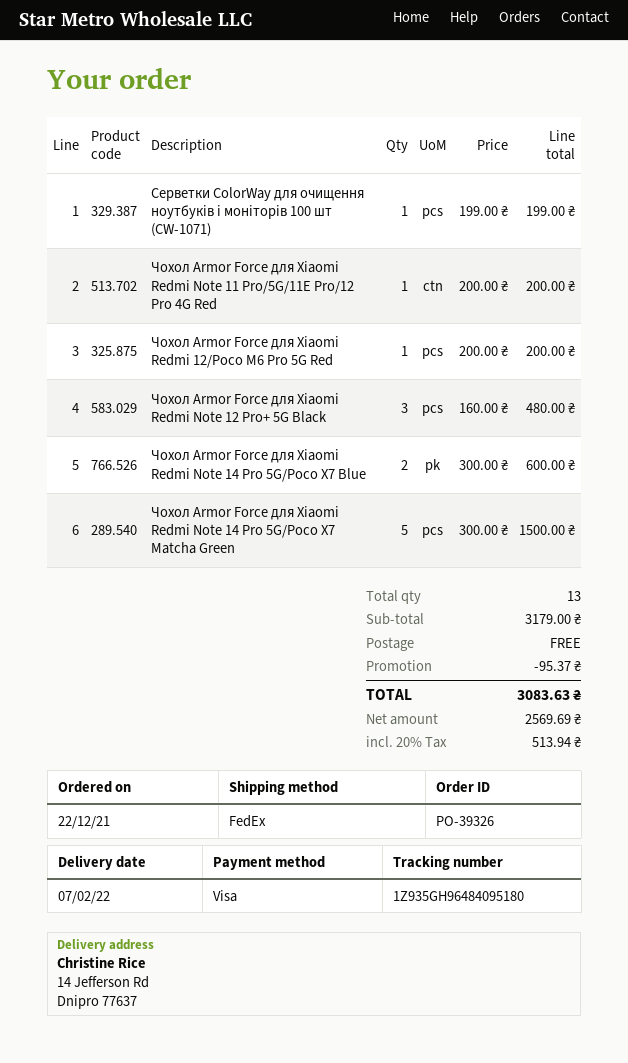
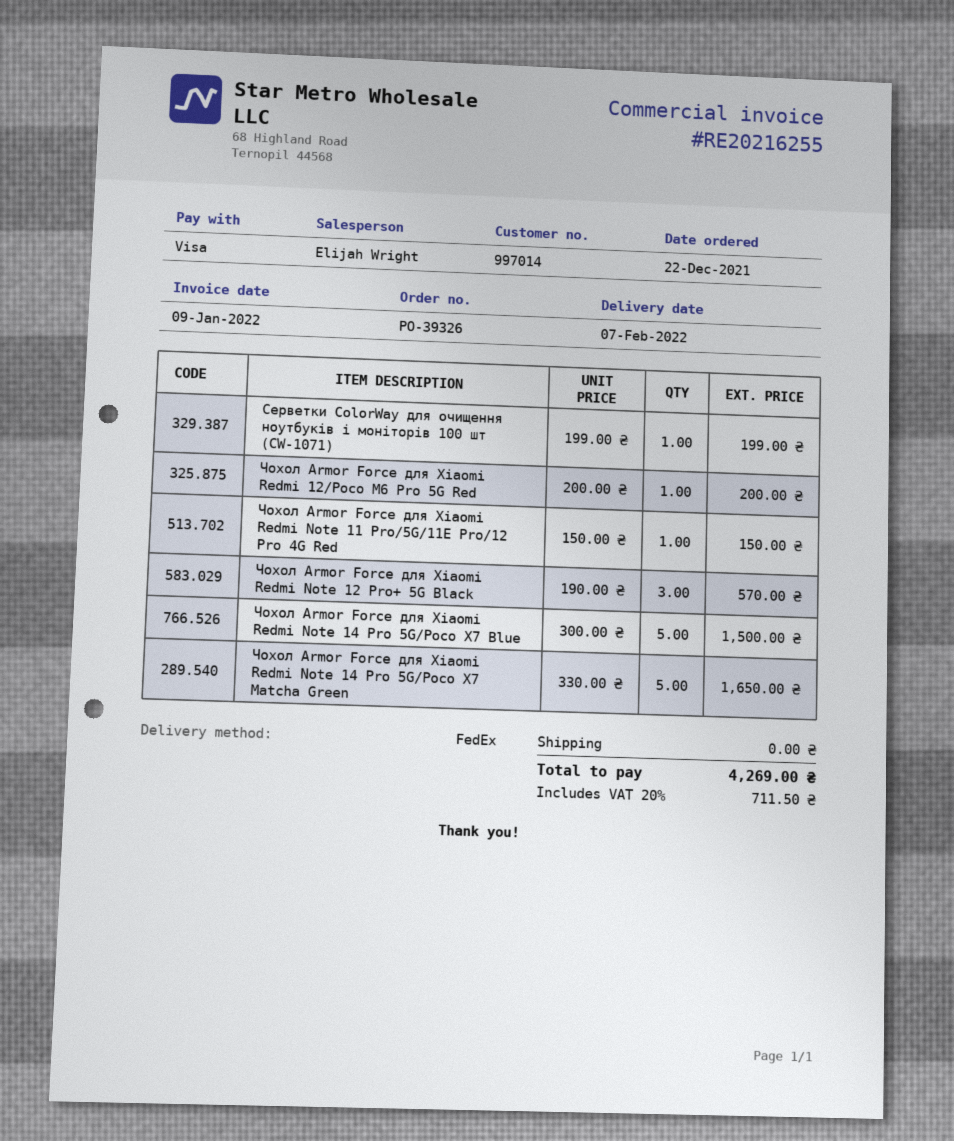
Чохол Armor Force для Xiaomi Redmi Note 11 Pro/5G/11E Pro/12 Pro 4G Red: 1 x 200.00 = 200.00 -> 1 x 150.00 = 150.00
Чохол Armor Force для Xiaomi Redmi Note 12 Pro+ 5G Black: 3 x 160.00 = 480.00 -> 3 x 190.00 = 570.00
Чохол Armor Force для Xiaomi Redmi Note 14 Pro 5G/Poco X7 Blue: 2 x 300.00 = 600.00 -> 5 x 300.00 = 1500.00
Чохол Armor Force для Xiaomi Redmi Note 14 Pro 5G/Poco X7 Matcha Green: 5 x 300.00 = 1500.00 -> 5 x 330.00 = 1650.00
discount: 95.37 -> none
tax: 20% = 513.94 -> 20% = 711.50
total: 3083.63 -> 4269.00

